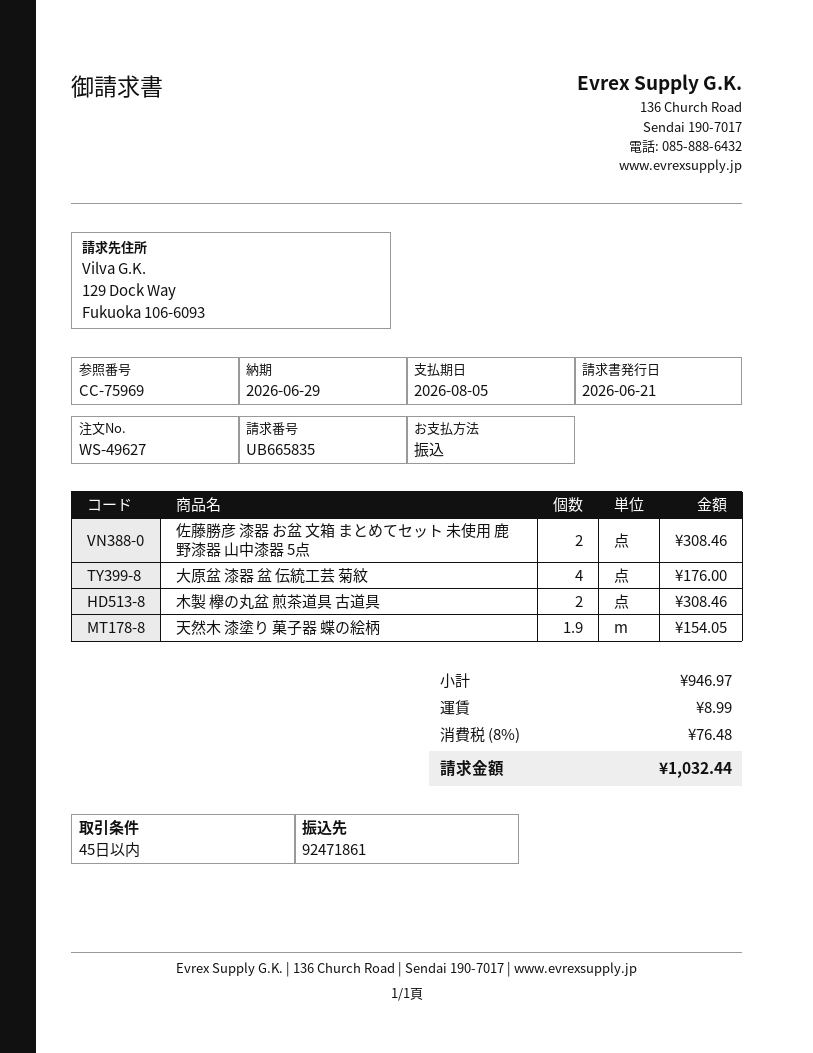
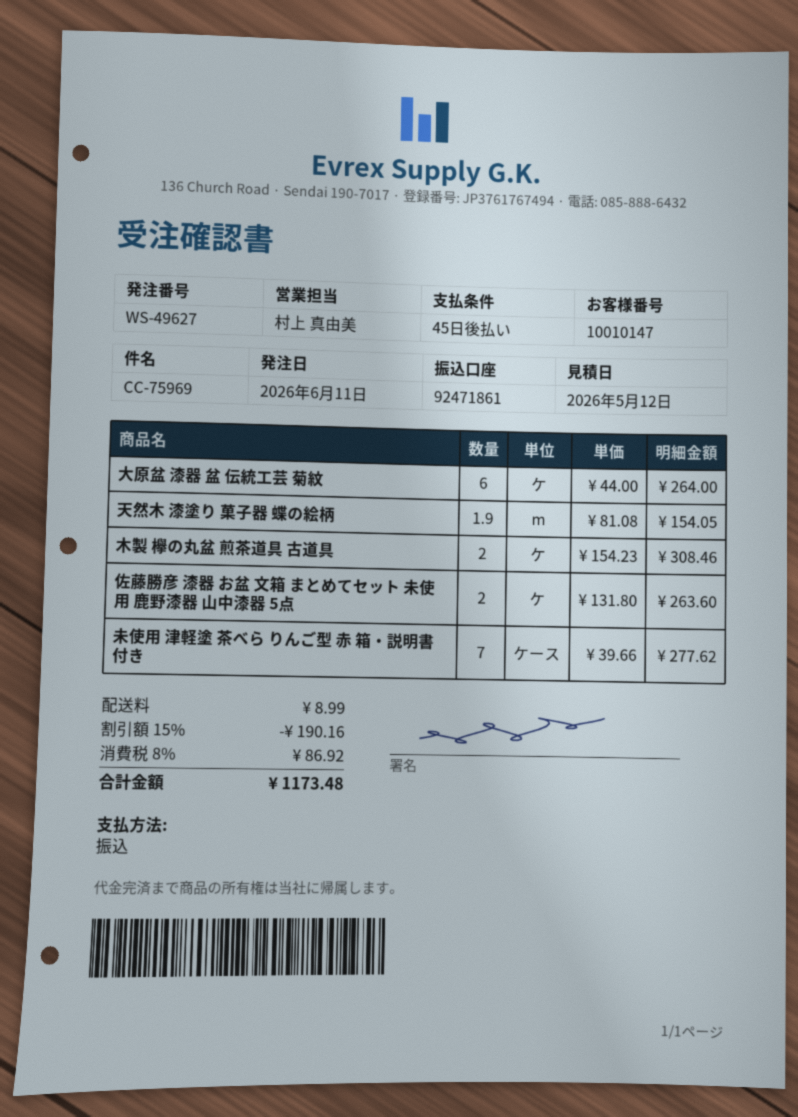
佐藤勝彦 漆器 お盆 文箱 まとめてセット 未使用 鹿野漆器 山中漆器 5点: 2 for 308.46 -> 2 for 263.60
大原盆 漆器 盆 伝統工芸 菊紋: 4 for 176.00 -> 6 for 264.00
未使用 津軽塗 茶べら りんご型 赤 箱・説明書付き: none -> 7 for 277.62
discount: none -> 15% = 190.16
tax: 8% = 76.48 -> 8% = 86.92
total: 1032.44 -> 1173.48

